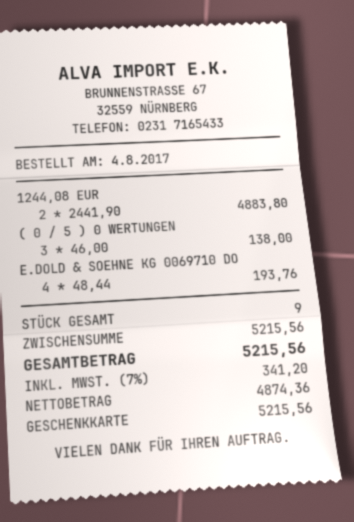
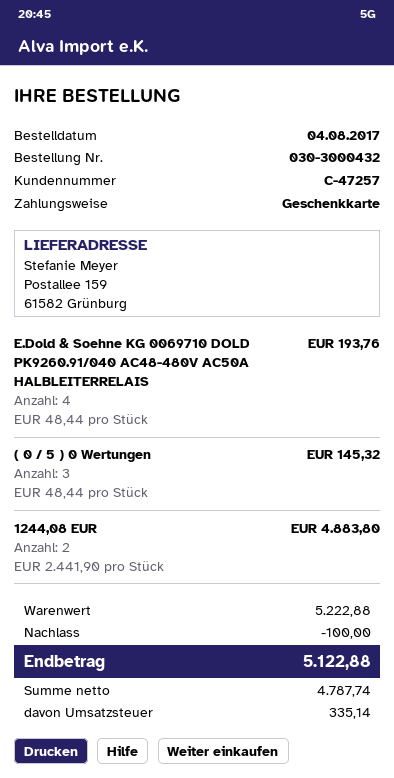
( 0 / 5 ) 0 WERTUNGEN: 3 x 46.00 = 138.00 -> 3 x 48.44 = 145.32
subtotal: 5215.56 -> 5222.88
discount: none -> 100.00
net: 4874.36 -> 4787.74
tax: 341.20 -> 335.14
total: 5215.56 -> 5122.88

